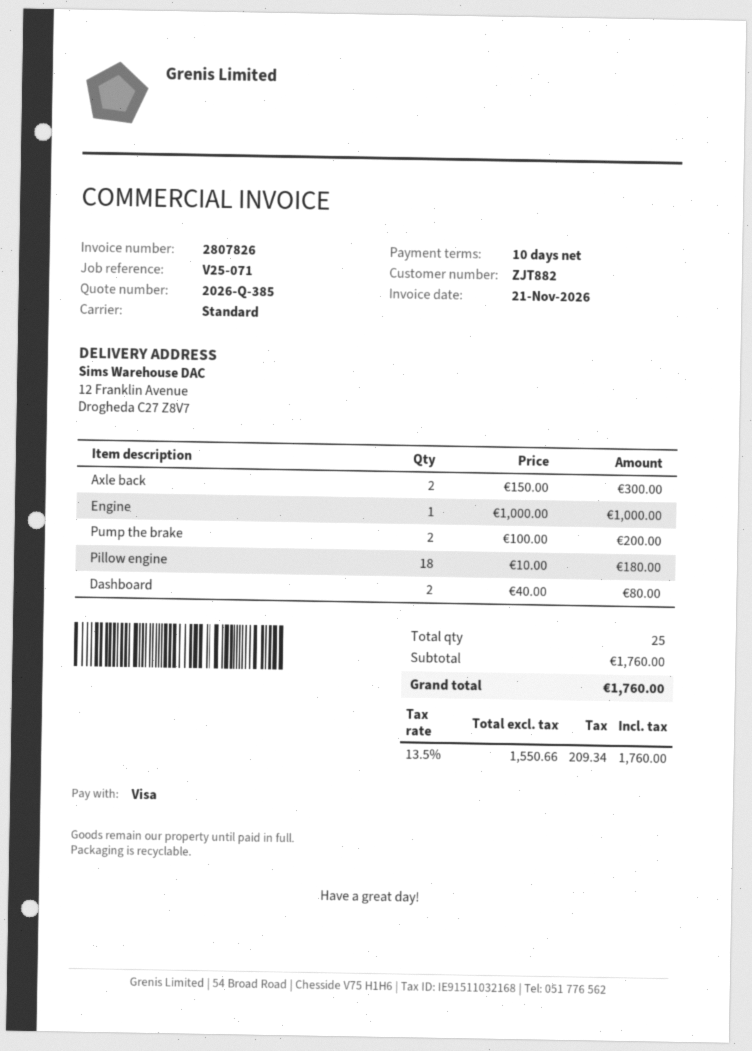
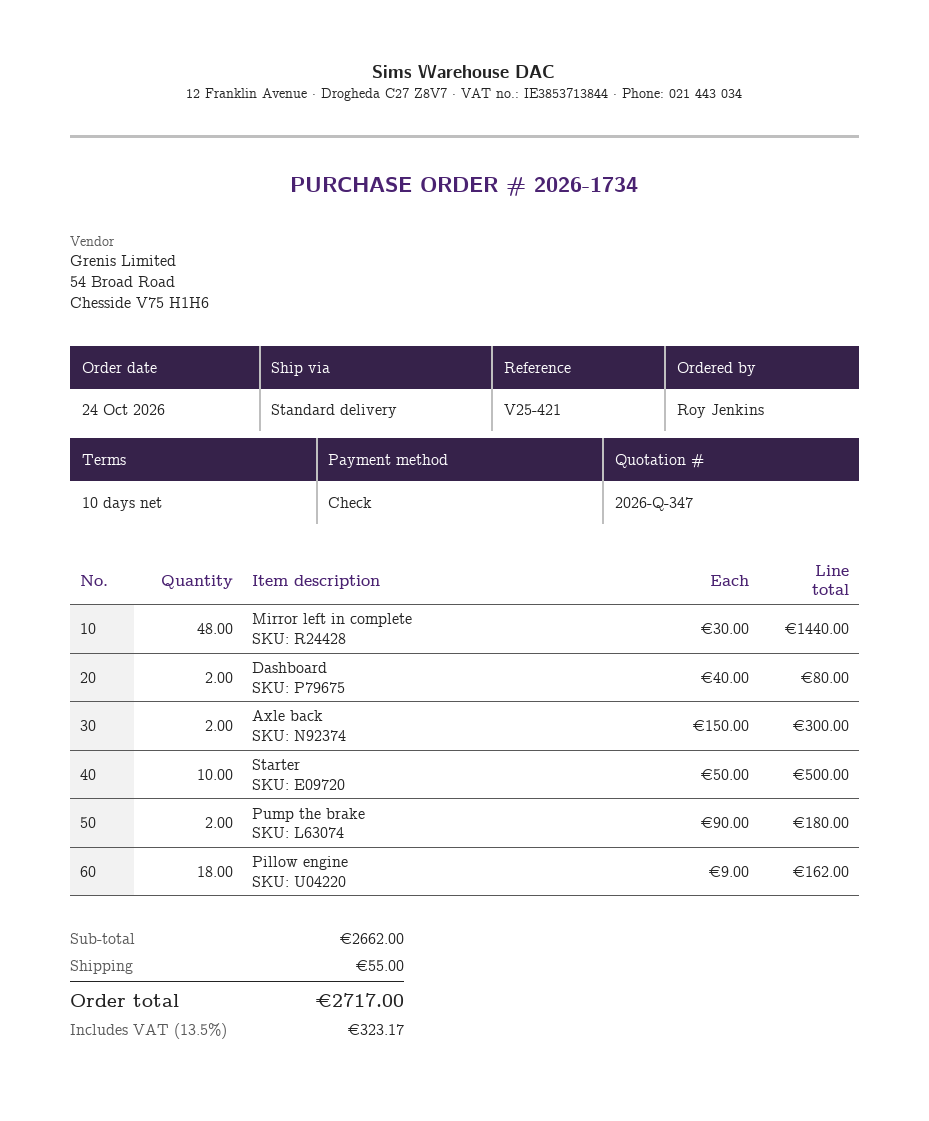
quote number: 2026-Q-385 -> 2026-Q-347
reference: V25-071 -> V25-421
payment method: Visa -> cheque
Engine: 1 x 1000.00 = 1000.00 -> none
Pump the brake: 2 x 100.00 = 200.00 -> 2 x 90.00 = 180.00
Pillow engine: 18 x 10.00 = 180.00 -> 18 x 9.00 = 162.00
Mirror left in complete: none -> 48 x 30.00 = 1440.00
Starter: none -> 10 x 50.00 = 500.00
subtotal: 1760.00 -> 2662.00
shipping: none -> 55.00
tax: 13.5% = 209.34 -> 13.5% = 323.17
total: 1760.00 -> 2717.00

